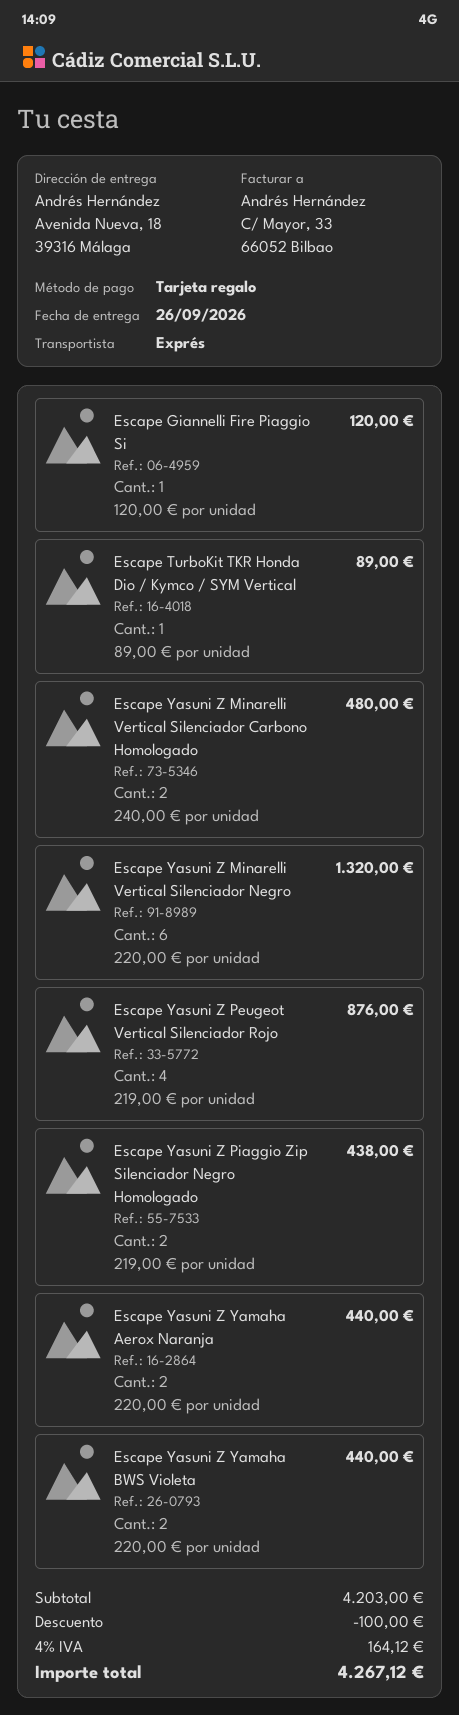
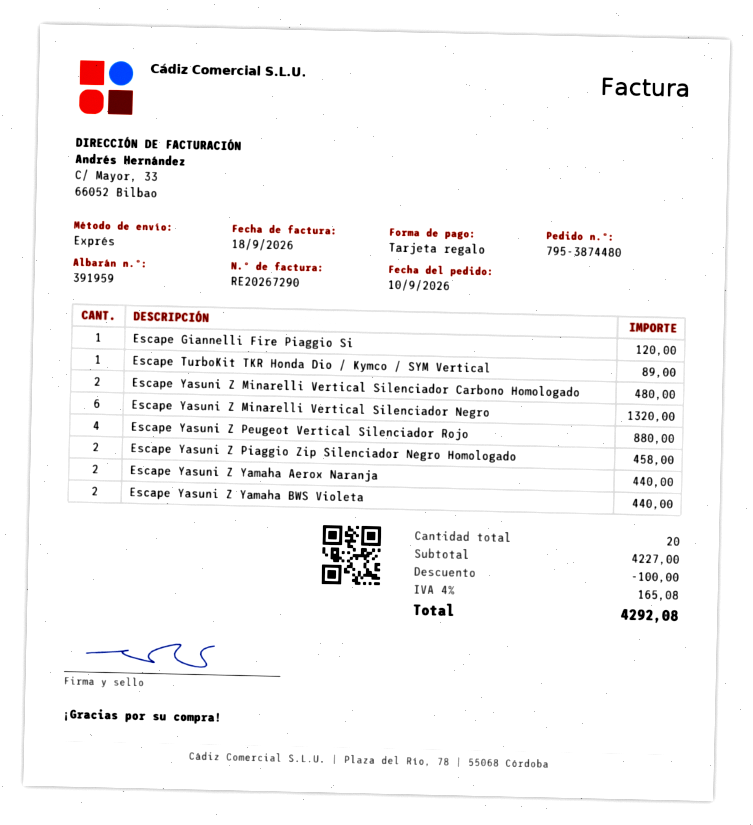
Escape Yasuni Z Peugeot Vertical Silenciador Rojo: 4 for 876.00 -> 4 for 880.00
Escape Yasuni Z Piaggio Zip Silenciador Negro Homologado: 2 for 438.00 -> 2 for 458.00
subtotal: 4203.00 -> 4227.00
tax: 4% = 164.12 -> 4% = 165.08
total: 4267.12 -> 4292.08

